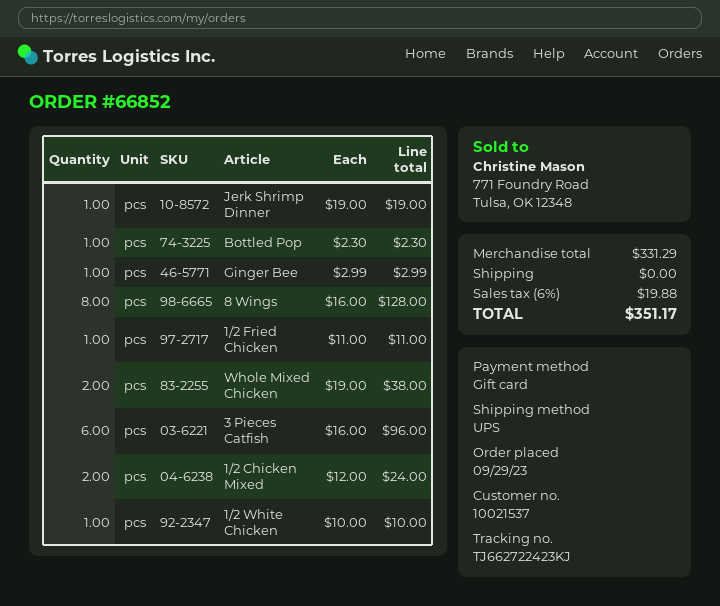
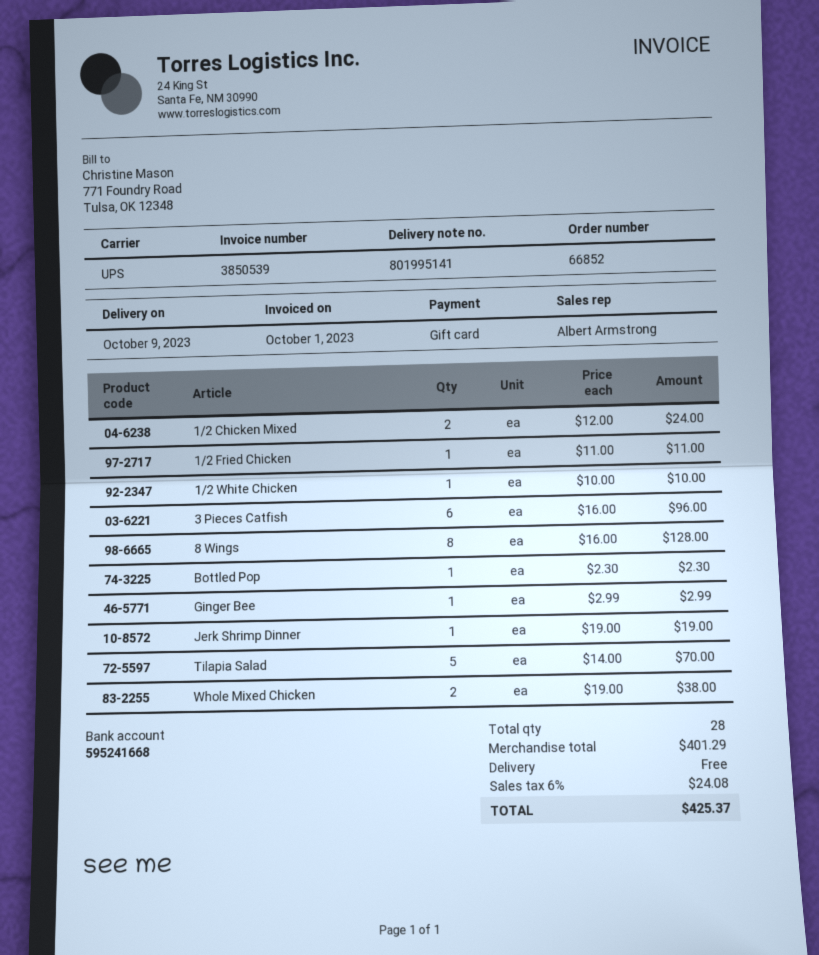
Tilapia Salad: none -> 5 x 14.00 = 70.00
subtotal: 331.29 -> 401.29
tax: 6% = 19.88 -> 6% = 24.08
total: 351.17 -> 425.37

